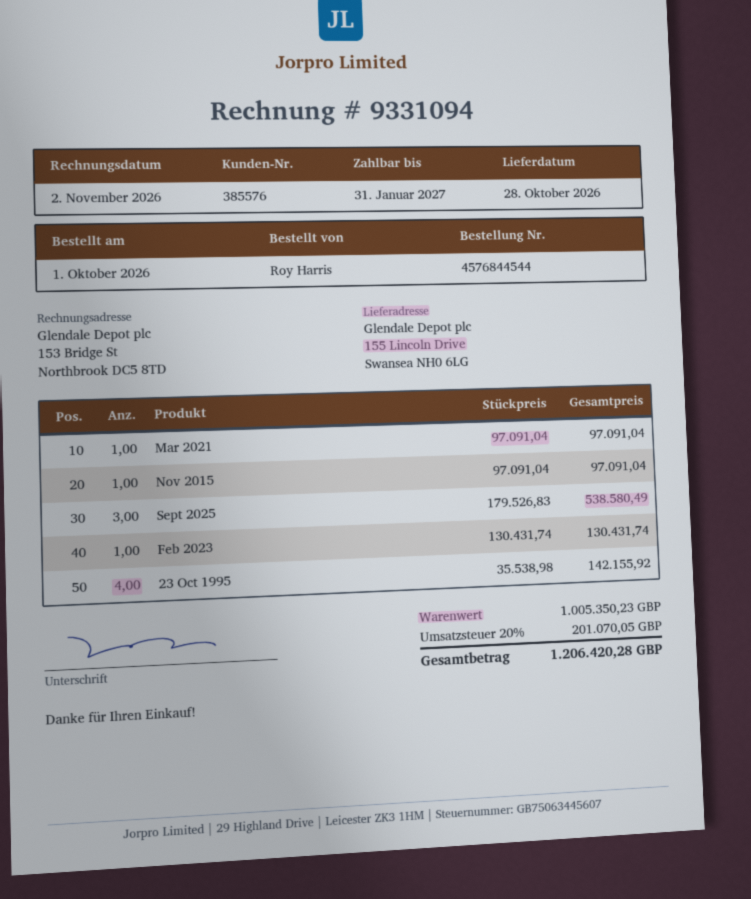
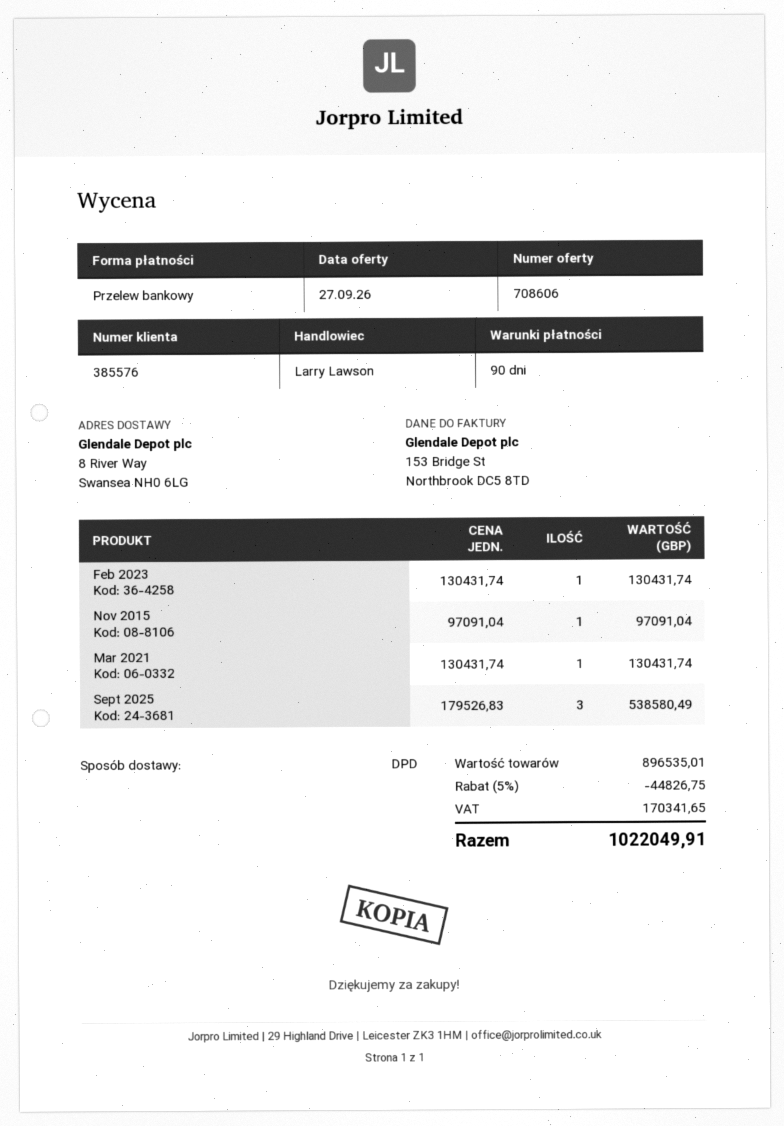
ship to: 155 Lincoln Drive, Swansea NH0 6LG -> 8 River Way, Swansea NH0 6LG
Mar 2021: 1 x 97091.04 = 97091.04 -> 1 x 130431.74 = 130431.74
23 Oct 1995: 4 x 35538.98 = 142155.92 -> none
subtotal: 1005350.23 -> 896535.01
discount: none -> 5% = 44826.75
tax: 201070.05 -> 170341.65
total: 1206420.28 -> 1022049.91

